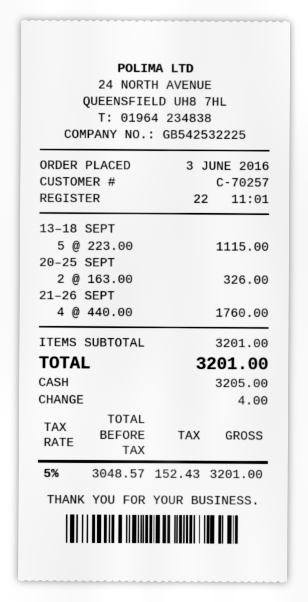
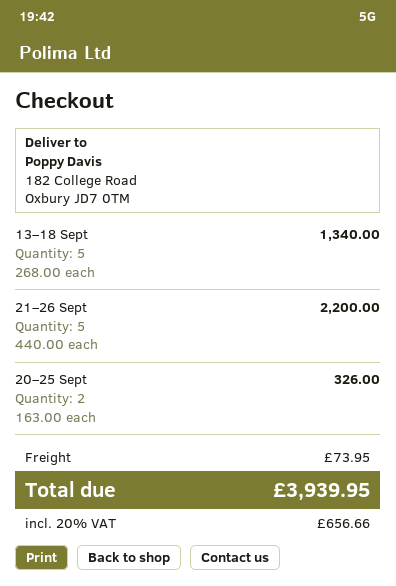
13–18 SEPT: 5 x 223.00 = 1115.00 -> 5 x 268.00 = 1340.00
21–26 SEPT: 4 x 440.00 = 1760.00 -> 5 x 440.00 = 2200.00
shipping: none -> 73.95
tax: 5% = 152.43 -> 20% = 656.66
total: 3201.00 -> 3939.95

